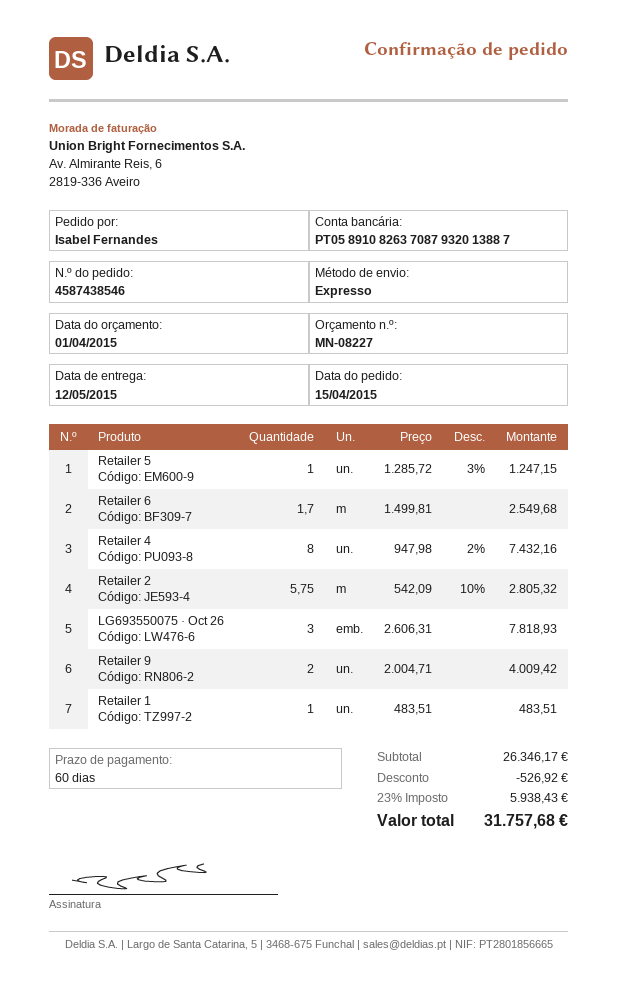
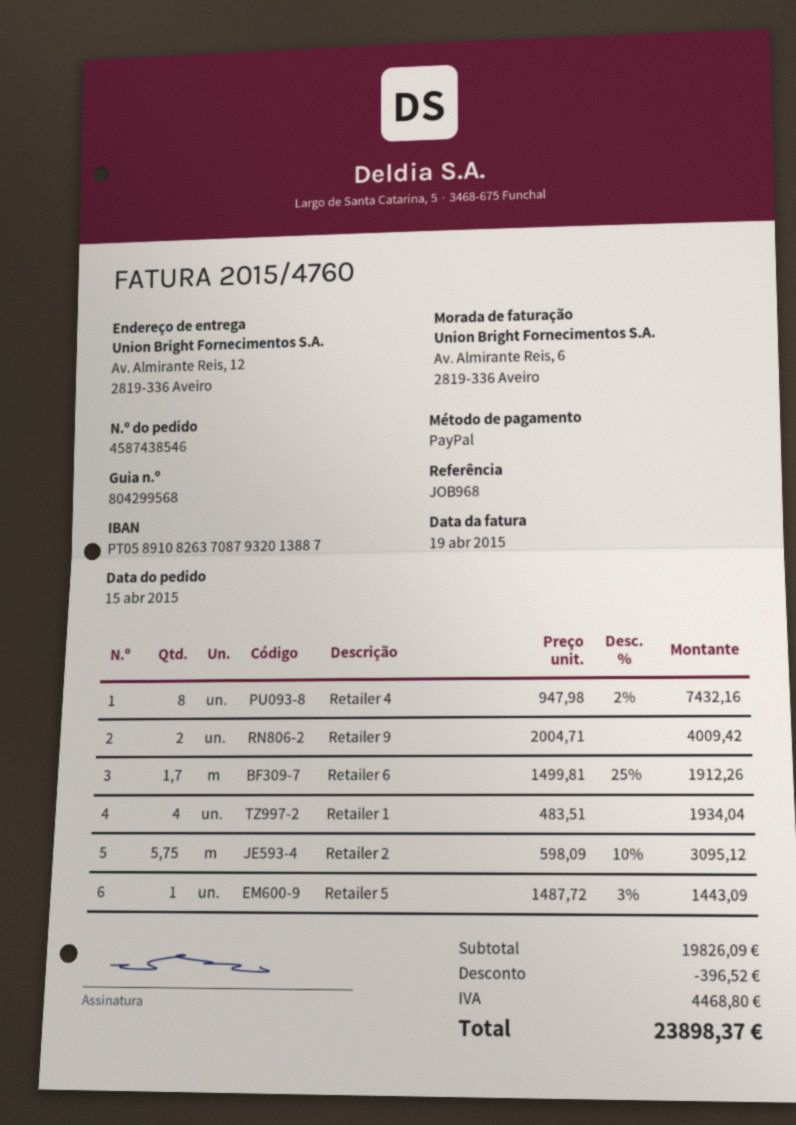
Retailer 5: 1 x 1285.72 - 3% = 1247.15 -> 1 x 1487.72 - 3% = 1443.09
Retailer 6: 1.7 x 1499.81 = 2549.68 -> 1.7 x 1499.81 - 25% = 1912.26
Retailer 2: 5.75 x 542.09 - 10% = 2805.32 -> 5.75 x 598.09 - 10% = 3095.12
LG693550075 · Oct 26: 3 x 2606.31 = 7818.93 -> none
Retailer 1: 1 x 483.51 = 483.51 -> 4 x 483.51 = 1934.04
subtotal: 26346.17 -> 19826.09
discount: 526.92 -> 396.52
tax: 5938.43 -> 4468.80
total: 31757.68 -> 23898.37

